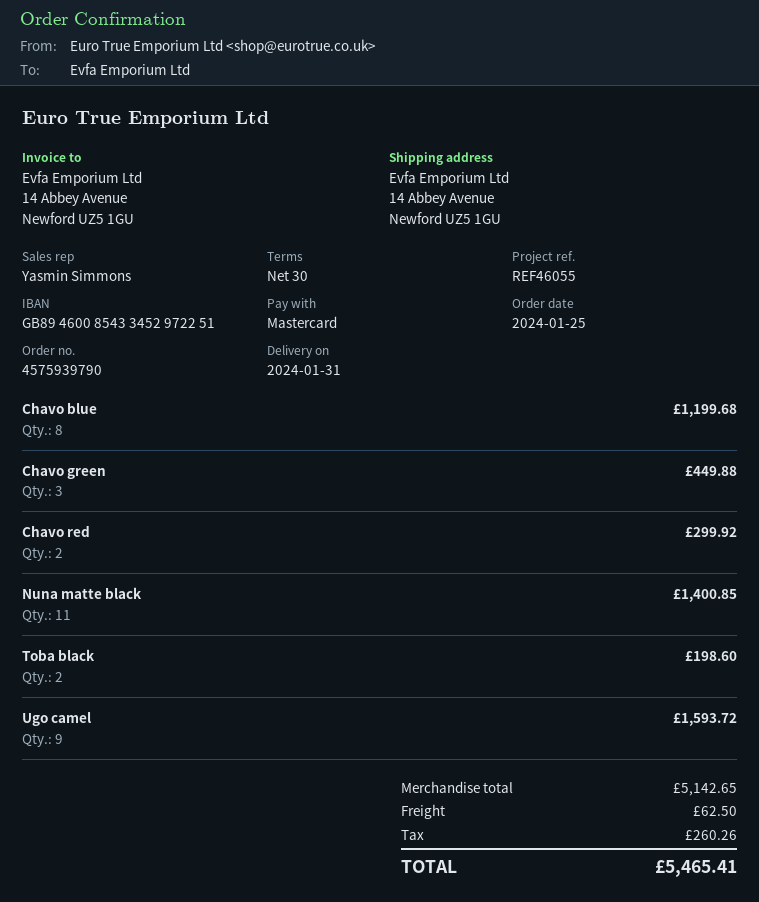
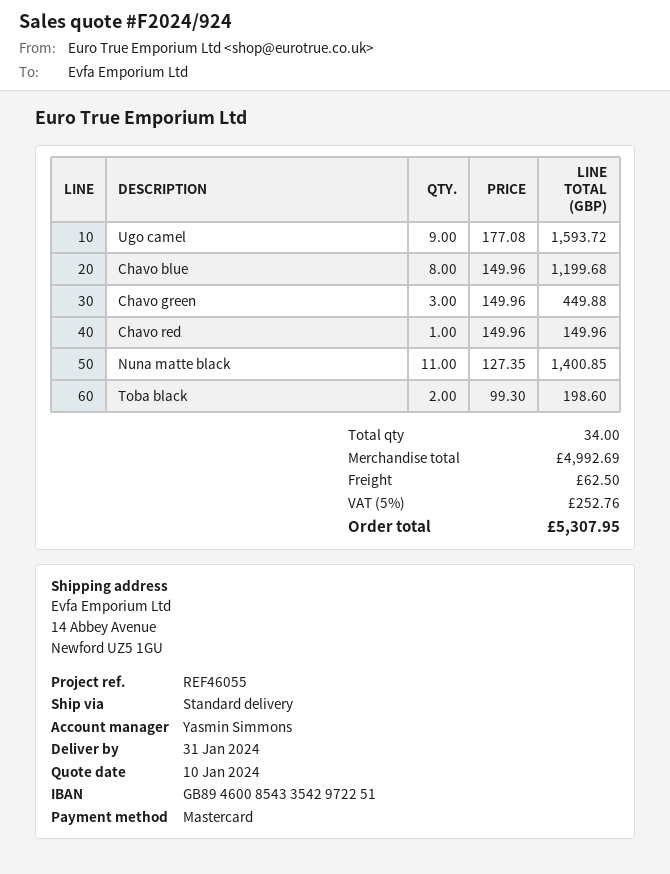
bank account: GB89460085433452972251 -> GB89460085433542972251
Chavo red: 2 for 299.92 -> 1 for 149.96
subtotal: 5142.65 -> 4992.69
tax: 260.26 -> 252.76
total: 5465.41 -> 5307.95

